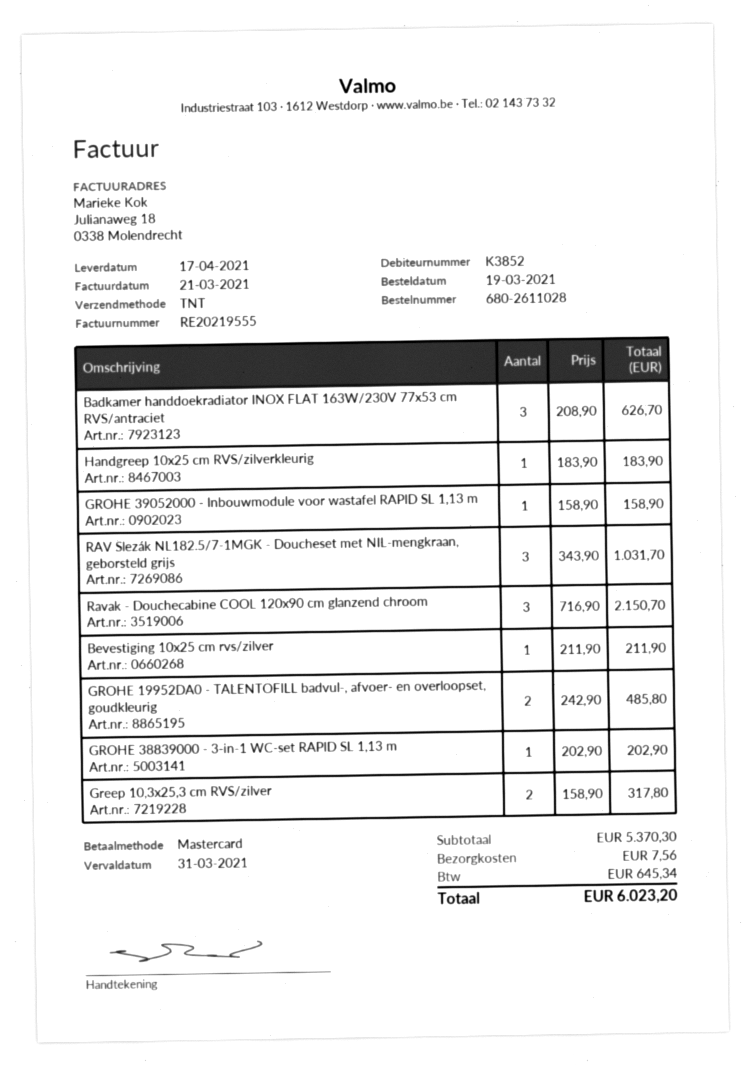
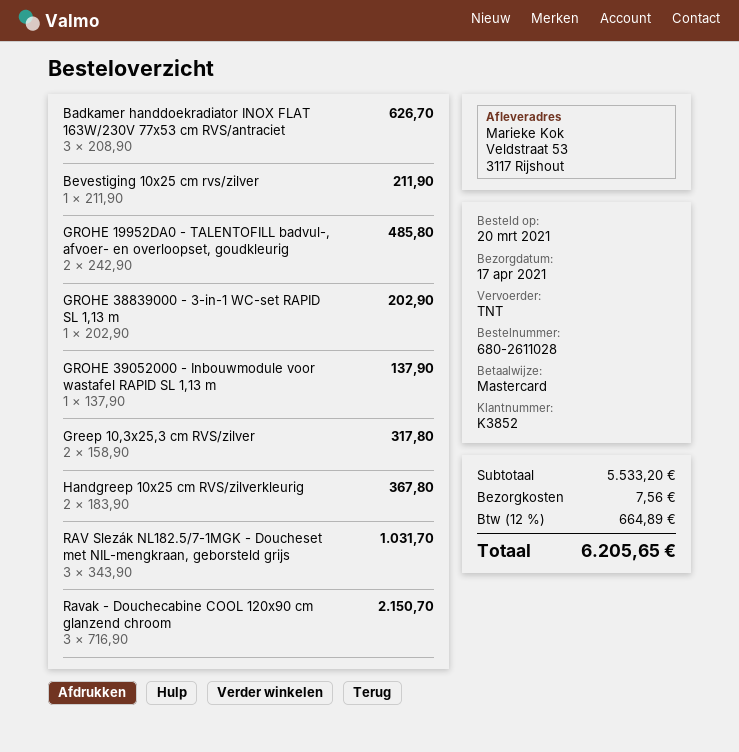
order date: 2021-03-19 -> 2021-03-20
Handgreep 10x25 cm RVS/zilverkleurig: 1 x 183.90 = 183.90 -> 2 x 183.90 = 367.80
GROHE 39052000 - Inbouwmodule voor wastafel RAPID SL 1,13 m: 1 x 158.90 = 158.90 -> 1 x 137.90 = 137.90
subtotal: 5370.30 -> 5533.20
tax: 645.34 -> 664.89
total: 6023.20 -> 6205.65

